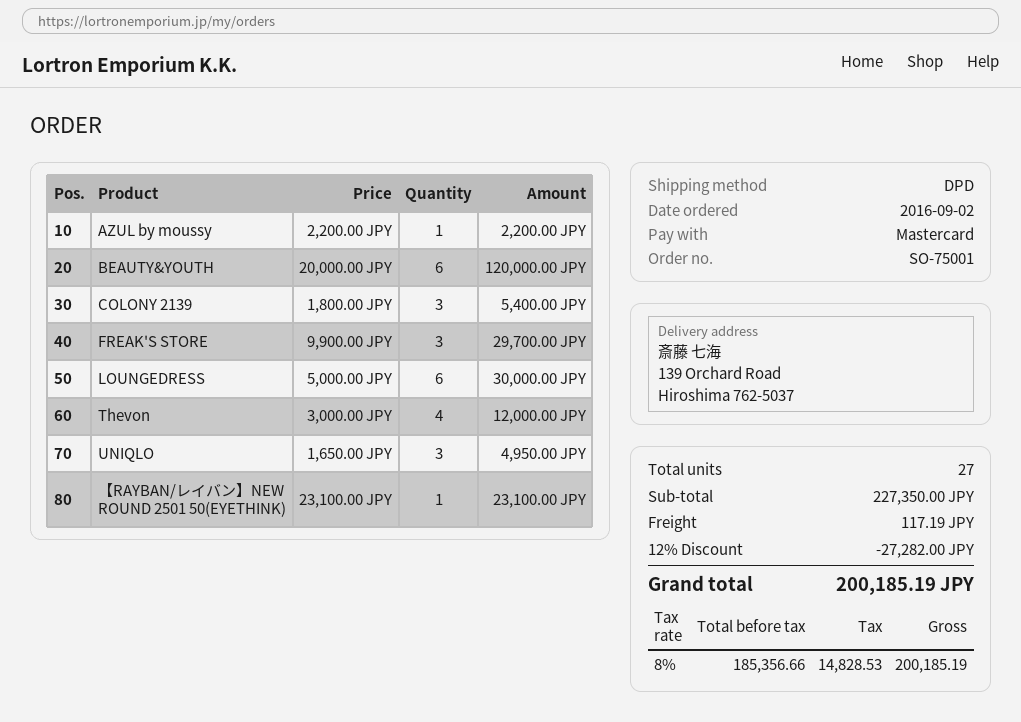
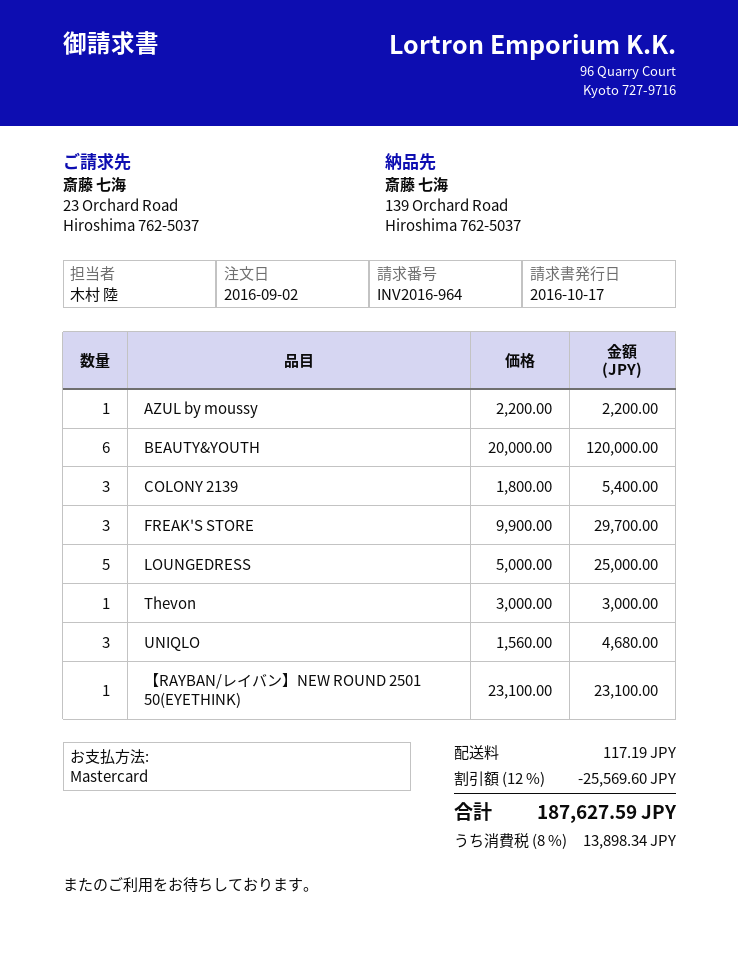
LOUNGEDRESS: 6 x 5000.00 = 30000.00 -> 5 x 5000.00 = 25000.00
Thevon: 4 x 3000.00 = 12000.00 -> 1 x 3000.00 = 3000.00
UNIQLO: 3 x 1650.00 = 4950.00 -> 3 x 1560.00 = 4680.00
discount: 12% = 27282.00 -> 12% = 25569.60
tax: 8% = 14828.53 -> 8% = 13898.34
total: 200185.19 -> 187627.59

